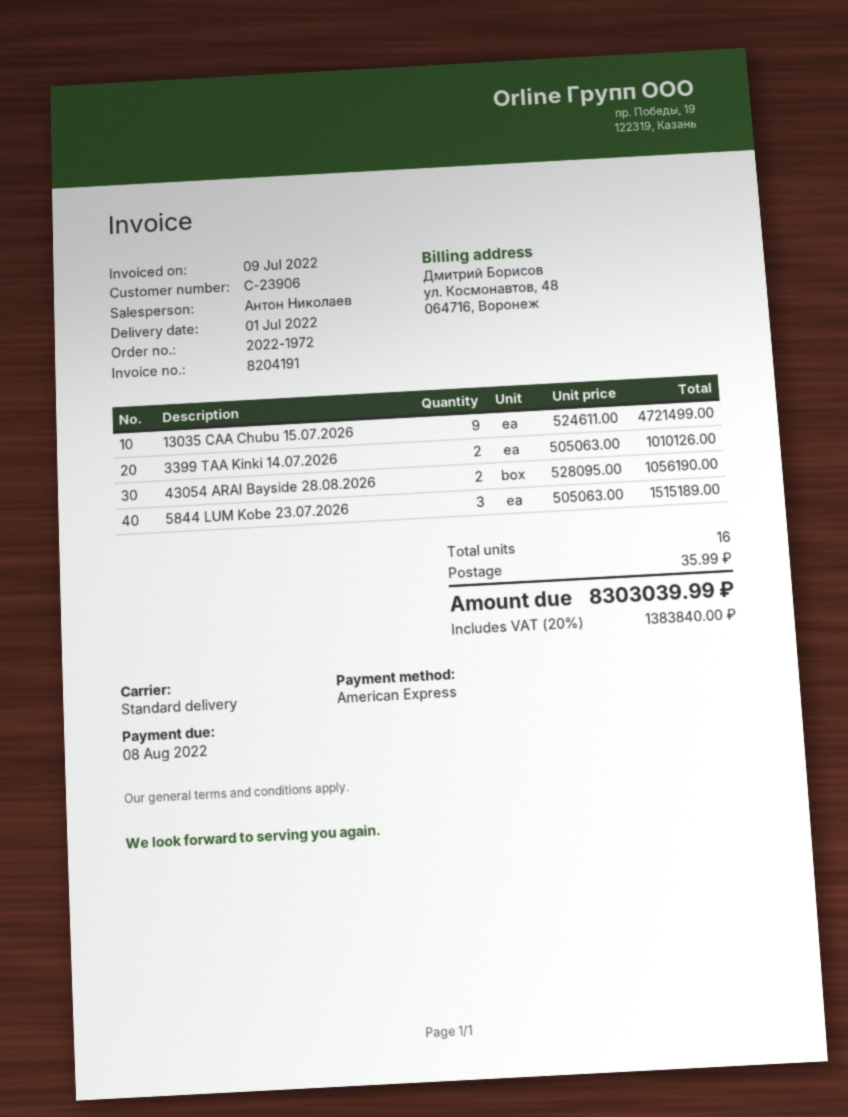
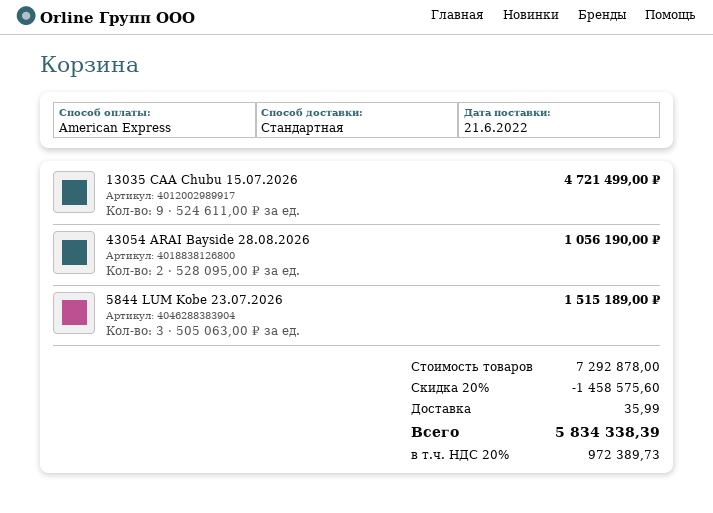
delivery date: 2022-07-01 -> 2022-06-21
3399 TAA Kinki 14.07.2026: 2 x 505063.00 = 1010126.00 -> none
discount: none -> 20% = 1458575.60
tax: 20% = 1383840.00 -> 20% = 972389.73
total: 8303039.99 -> 5834338.39

